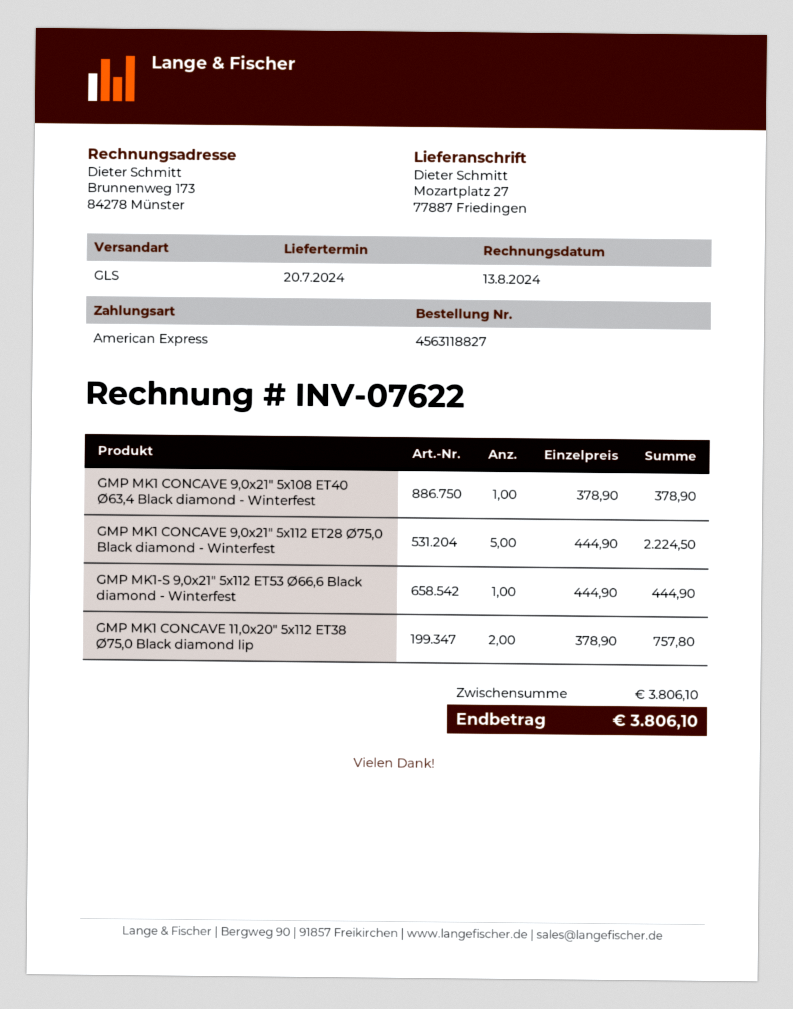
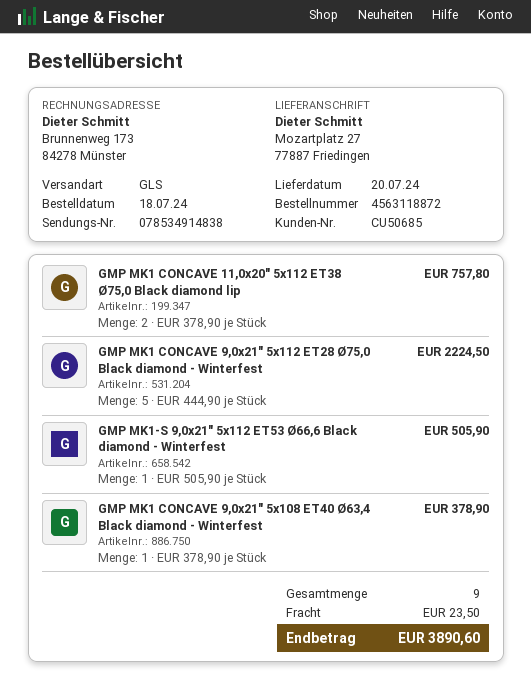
order number: 4563118827 -> 4563118872
GMP MK1-S 9,0x21" 5x112 ET53 Ø66,6 Black diamond - Winterfest: 1 x 444.90 = 444.90 -> 1 x 505.90 = 505.90
shipping: none -> 23.50
total: 3806.10 -> 3890.60

